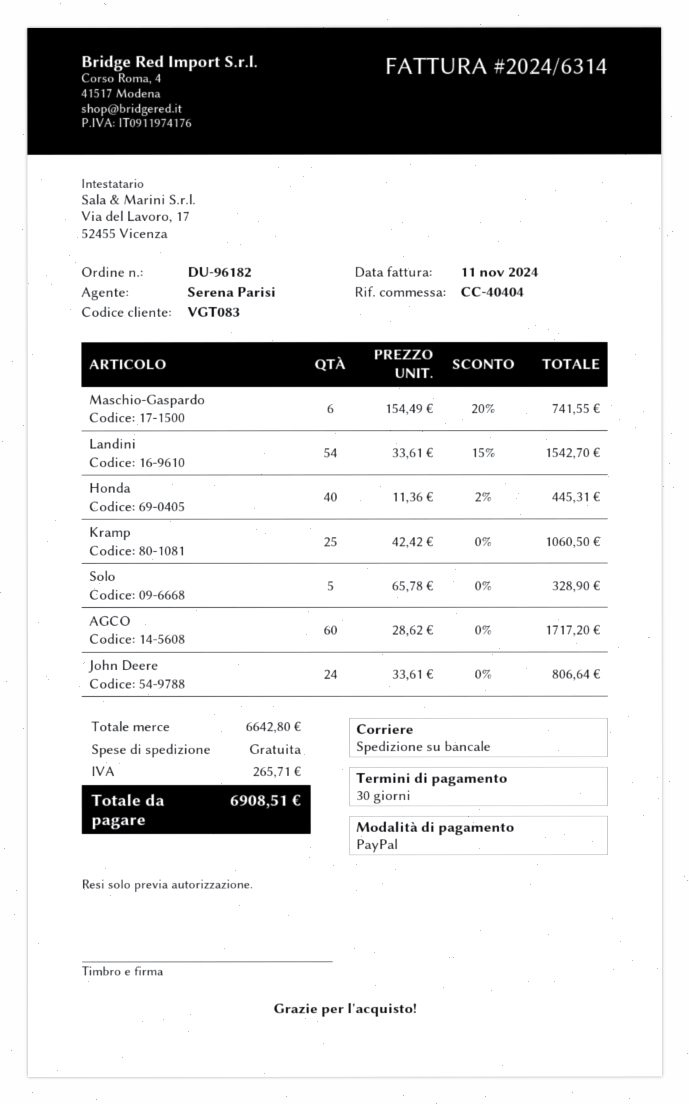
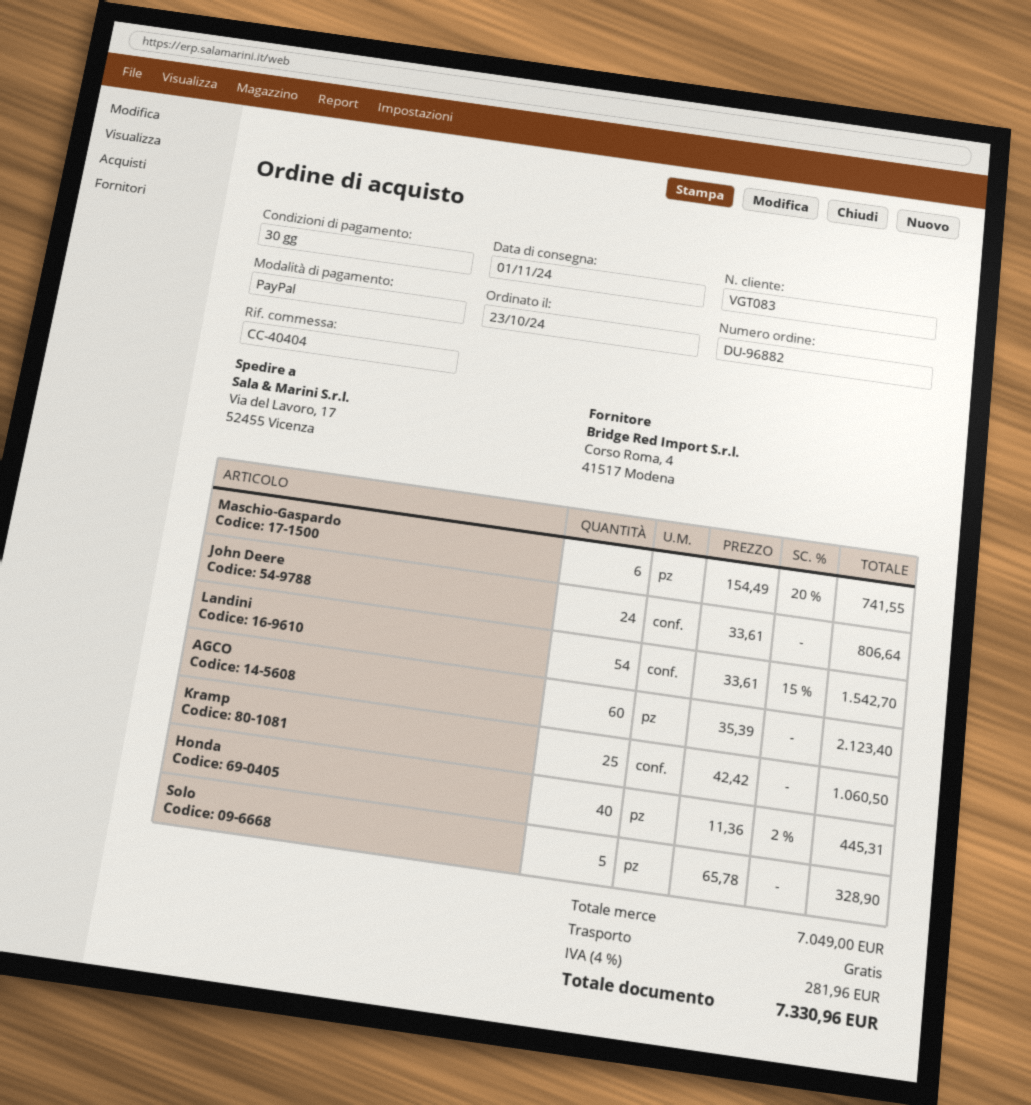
order number: DU-96182 -> DU-96882
AGCO: 60 x 28.62 = 1717.20 -> 60 x 35.39 = 2123.40
subtotal: 6642.80 -> 7049.00
tax: 265.71 -> 281.96
total: 6908.51 -> 7330.96

